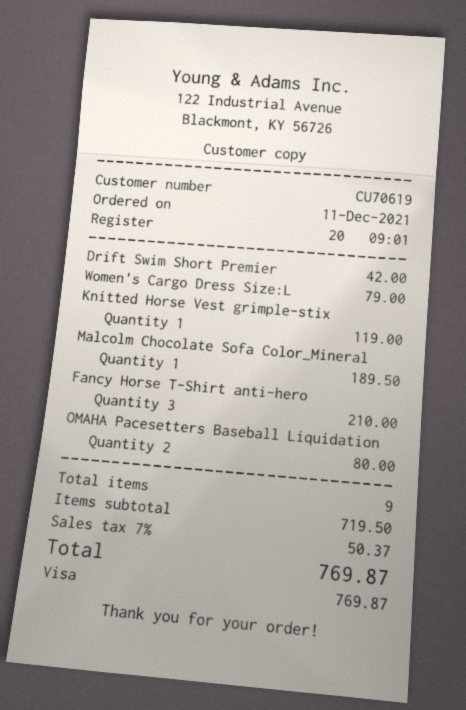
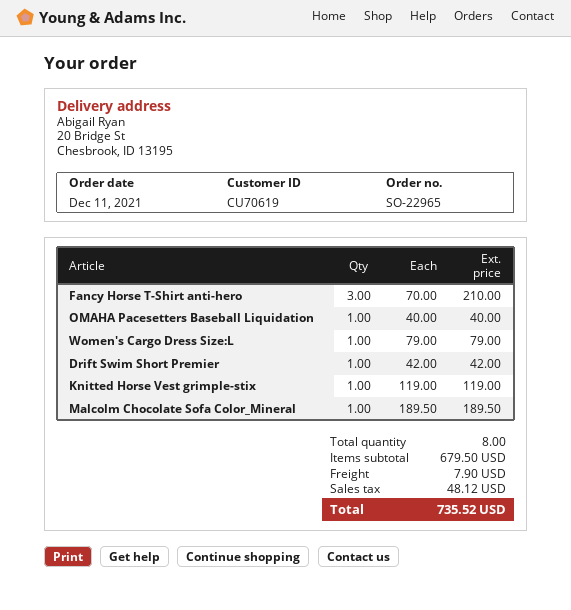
OMAHA Pacesetters Baseball Liquidation: 2 for 80.00 -> 1 for 40.00
total quantity: 9 -> 8
subtotal: 719.50 -> 679.50
shipping: none -> 7.90
tax: 50.37 -> 48.12
total: 769.87 -> 735.52

